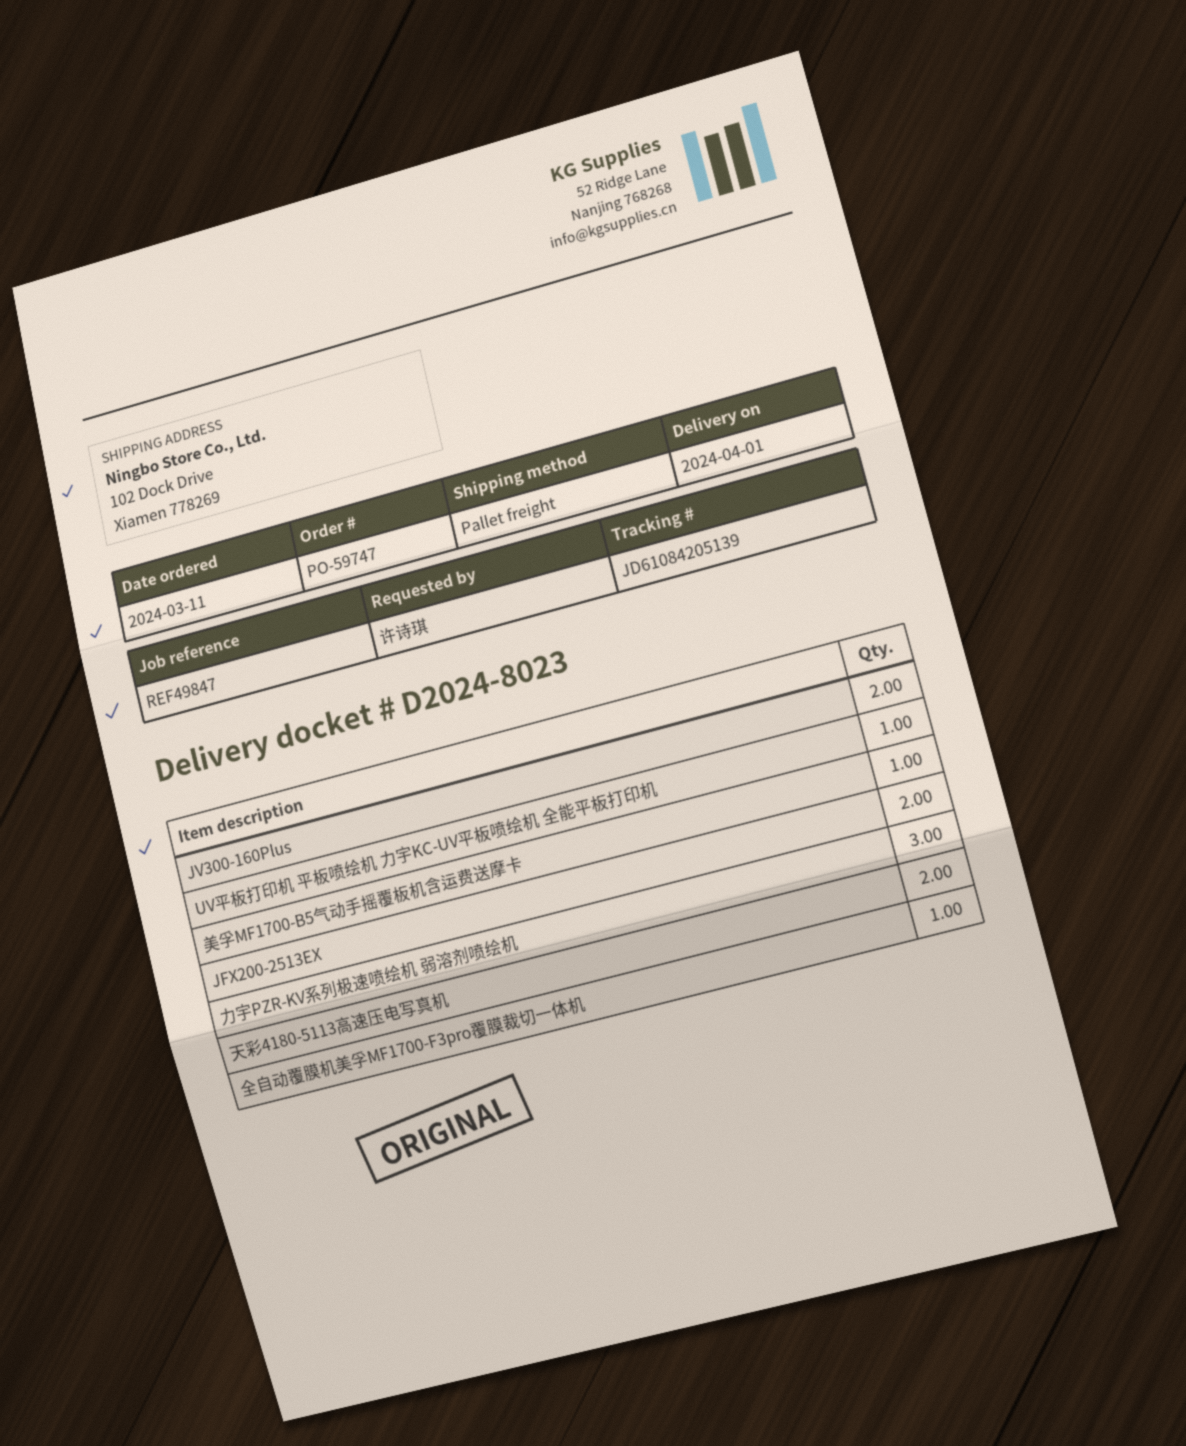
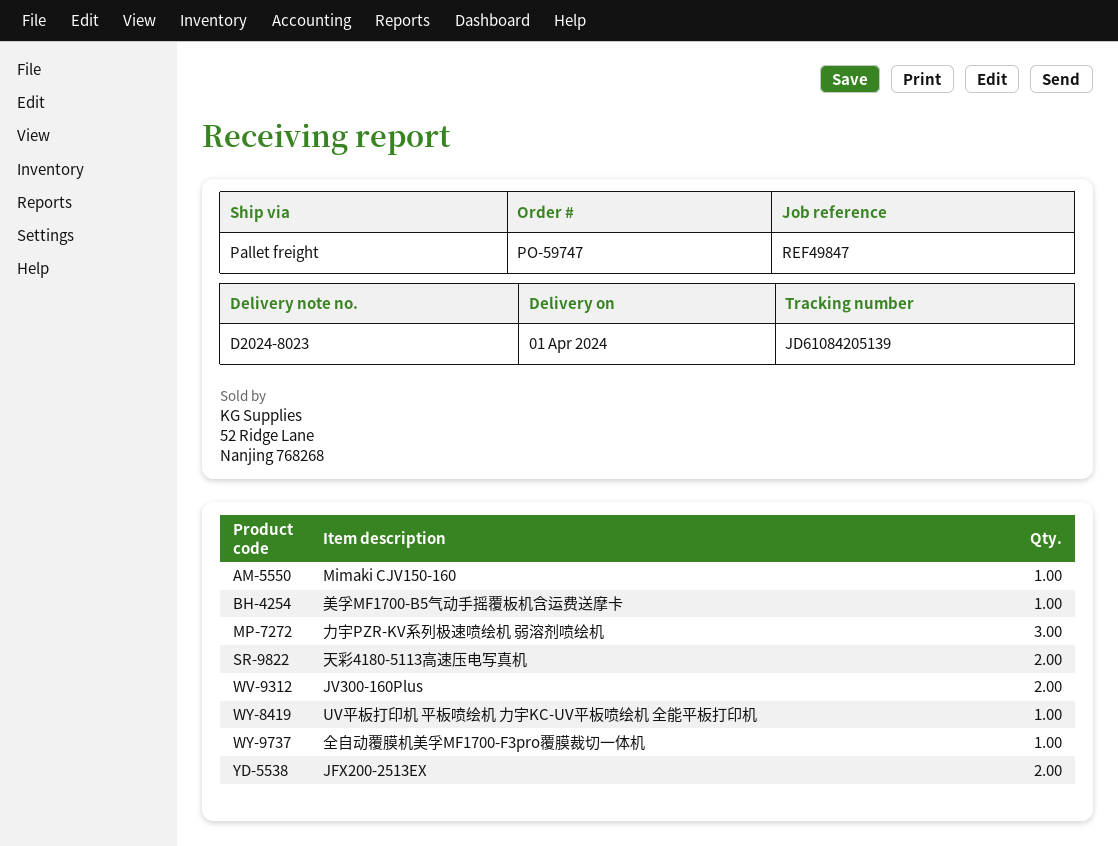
Mimaki CJV150-160: none -> 1

